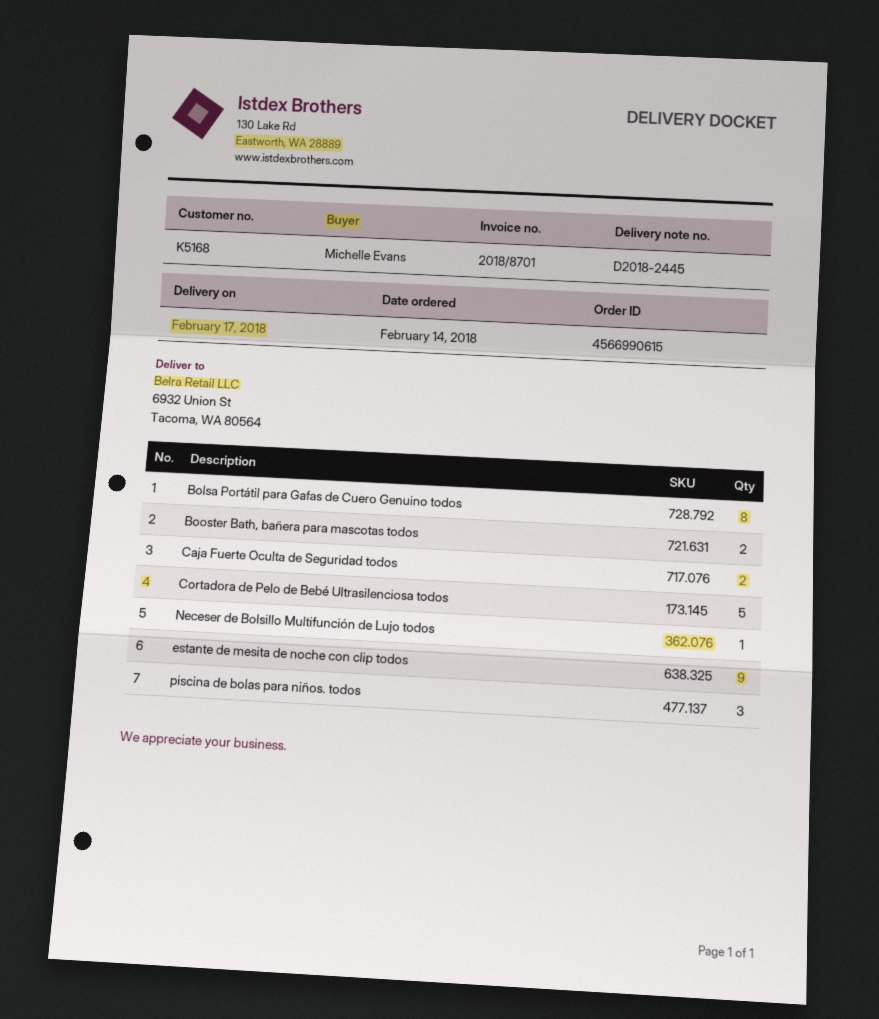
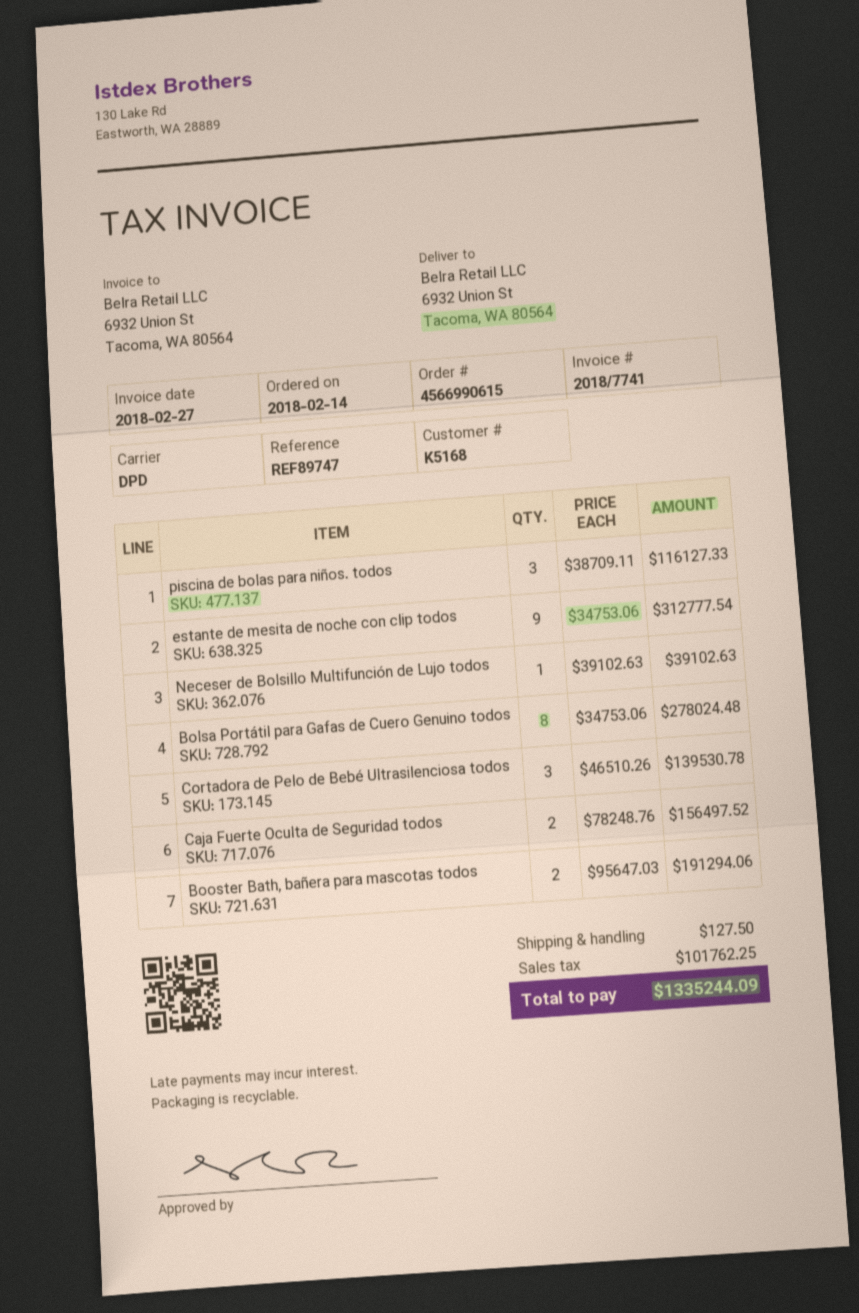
invoice number: 2018/8701 -> 2018/7741
Cortadora de Pelo de Bebé Ultrasilenciosa todos: 5 -> 3

